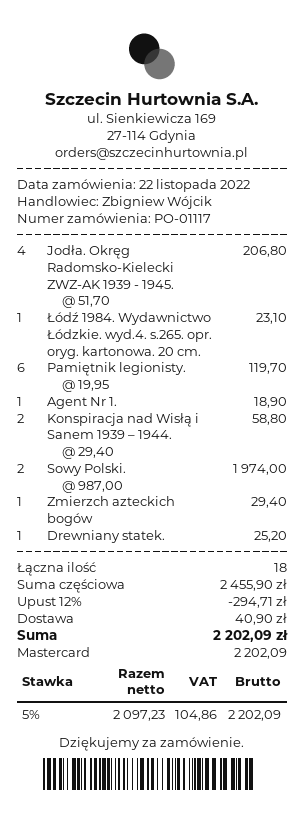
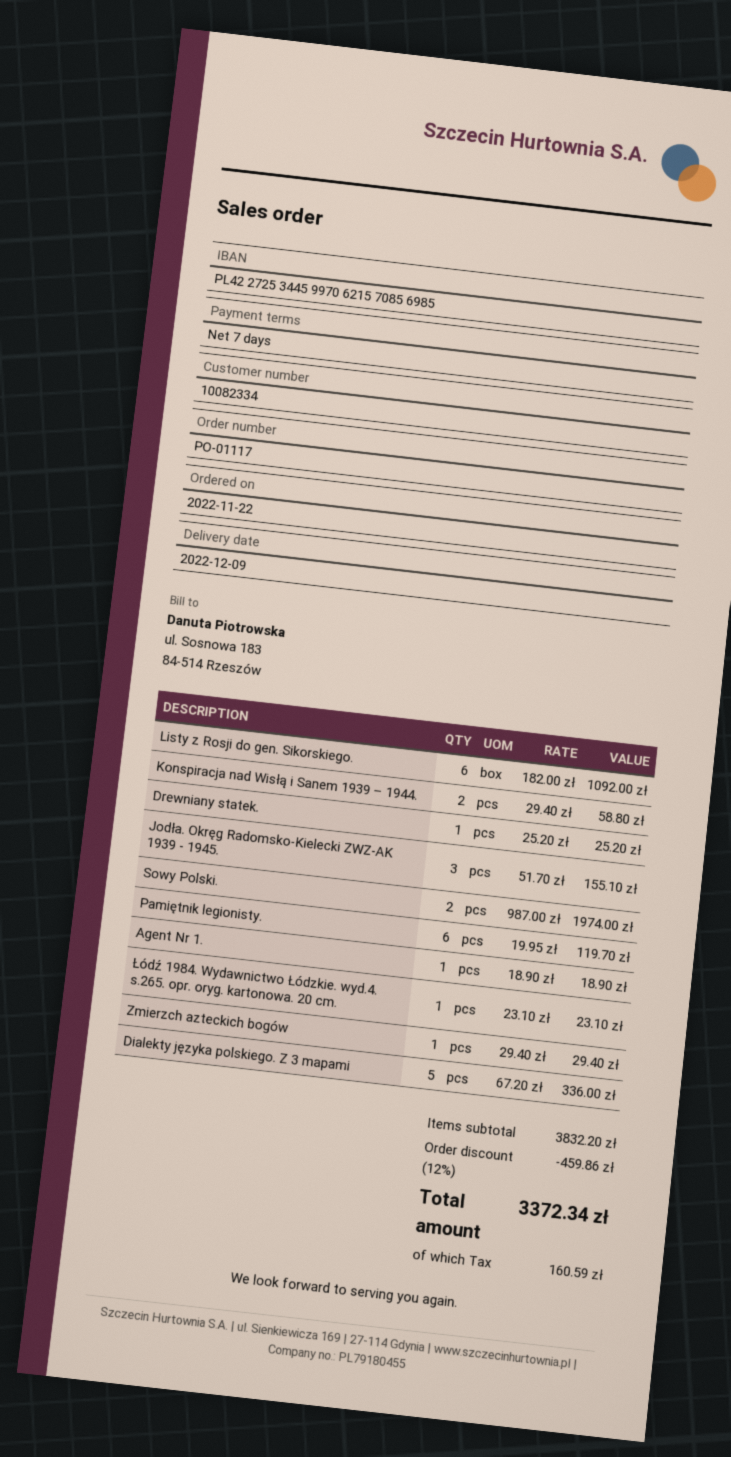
Jodła. Okręg Radomsko-Kielecki ZWZ-AK 1939 - 1945.: 4 x 51.70 = 206.80 -> 3 x 51.70 = 155.10
Listy z Rosji do gen. Sikorskiego.: none -> 6 x 182.00 = 1092.00
Dialekty języka polskiego. Z 3 mapami: none -> 5 x 67.20 = 336.00
subtotal: 2455.90 -> 3832.20
discount: 12% = 294.71 -> 12% = 459.86
shipping: 40.90 -> none
tax: 104.86 -> 160.59
total: 2202.09 -> 3372.34

